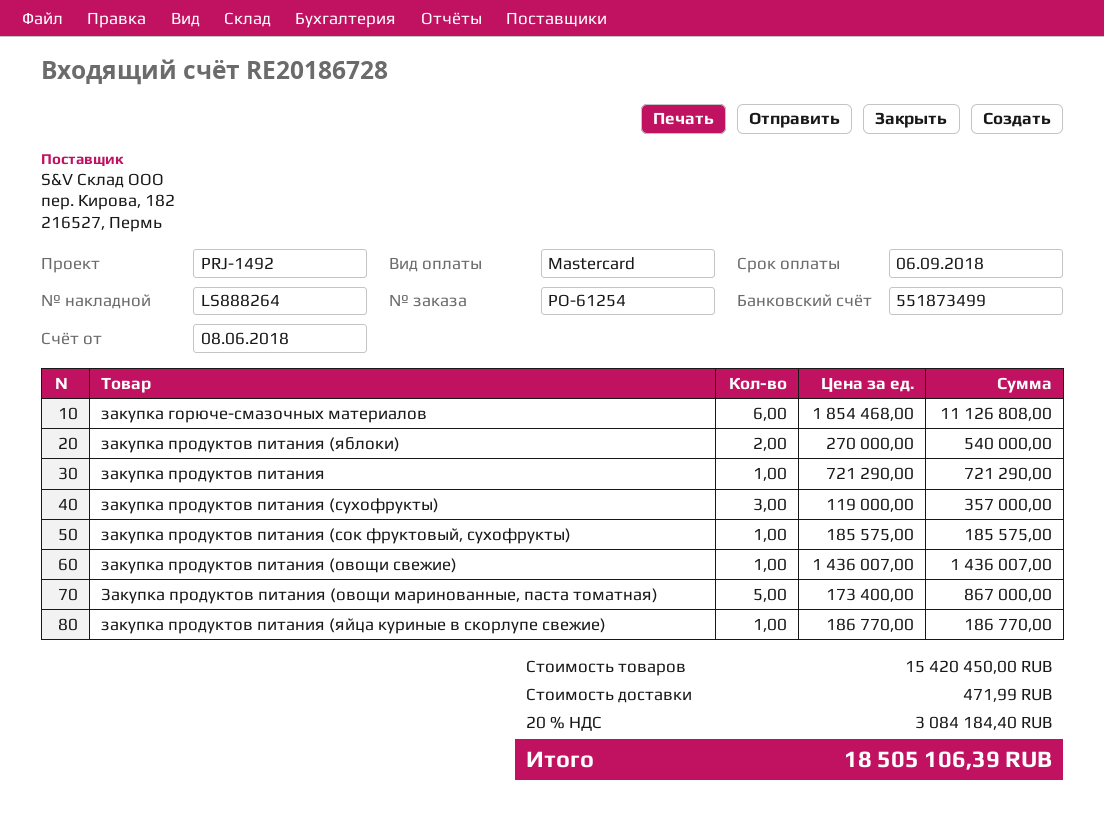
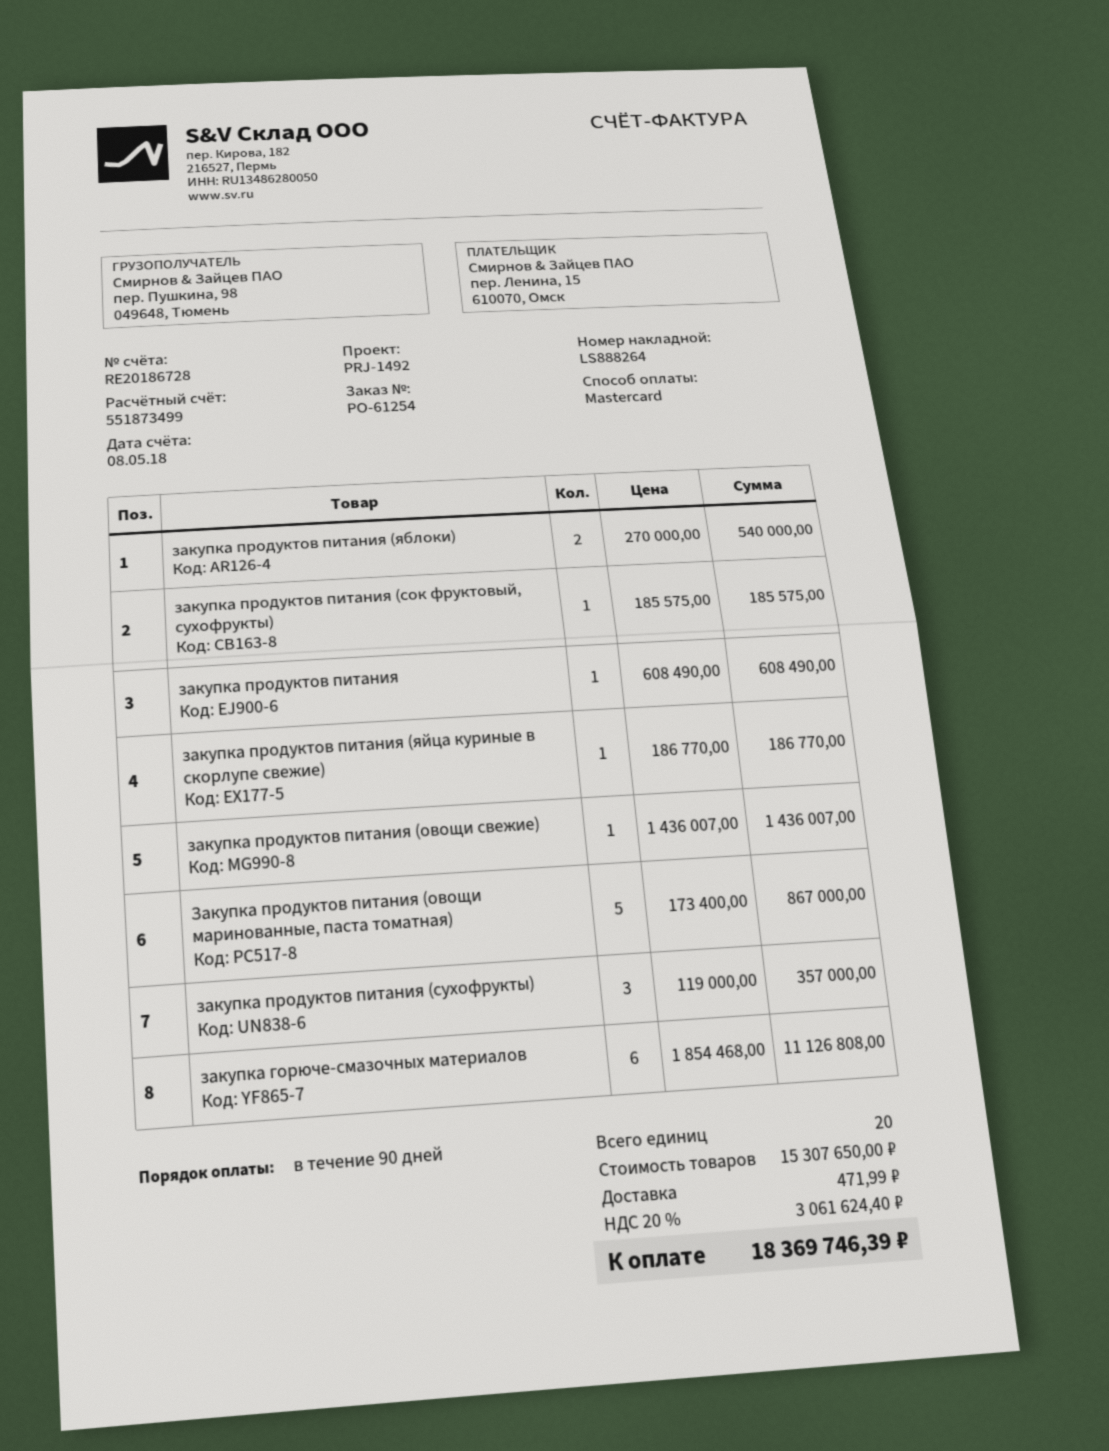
invoice date: 2018-06-08 -> 2018-05-08
закупка продуктов питания: 1 x 721290.00 = 721290.00 -> 1 x 608490.00 = 608490.00
subtotal: 15420450.00 -> 15307650.00
tax: 20% = 3084184.40 -> 20% = 3061624.40
total: 18505106.39 -> 18369746.39

